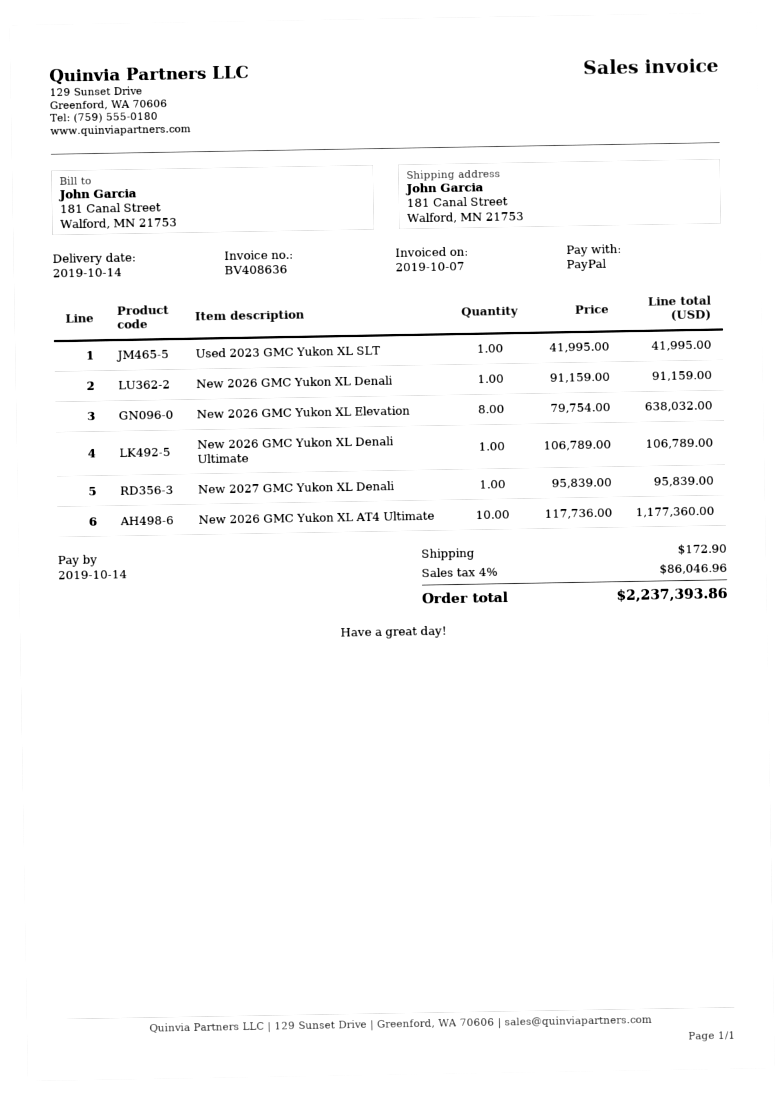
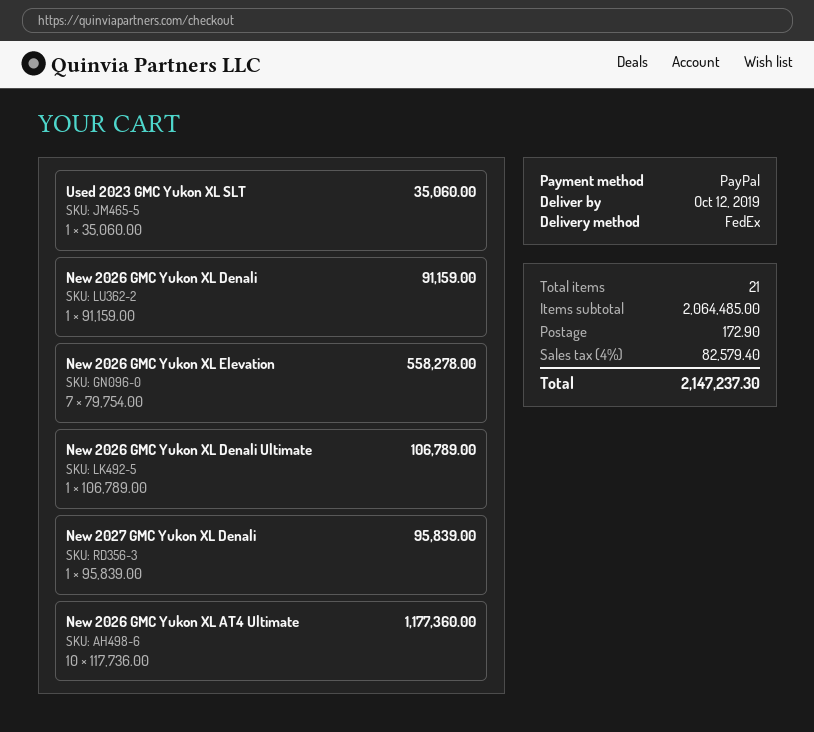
delivery date: 2019-10-14 -> 2019-10-12
Used 2023 GMC Yukon XL SLT: 1 x 41995.00 = 41995.00 -> 1 x 35060.00 = 35060.00
New 2026 GMC Yukon XL Elevation: 8 x 79754.00 = 638032.00 -> 7 x 79754.00 = 558278.00
tax: 4% = 86046.96 -> 4% = 82579.40
total: 2237393.86 -> 2147237.30

